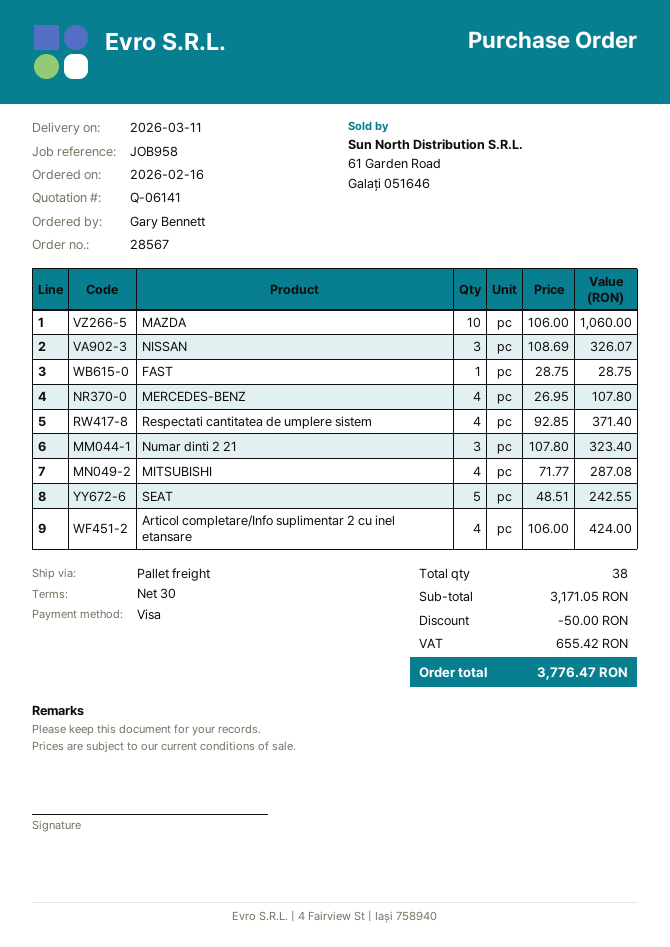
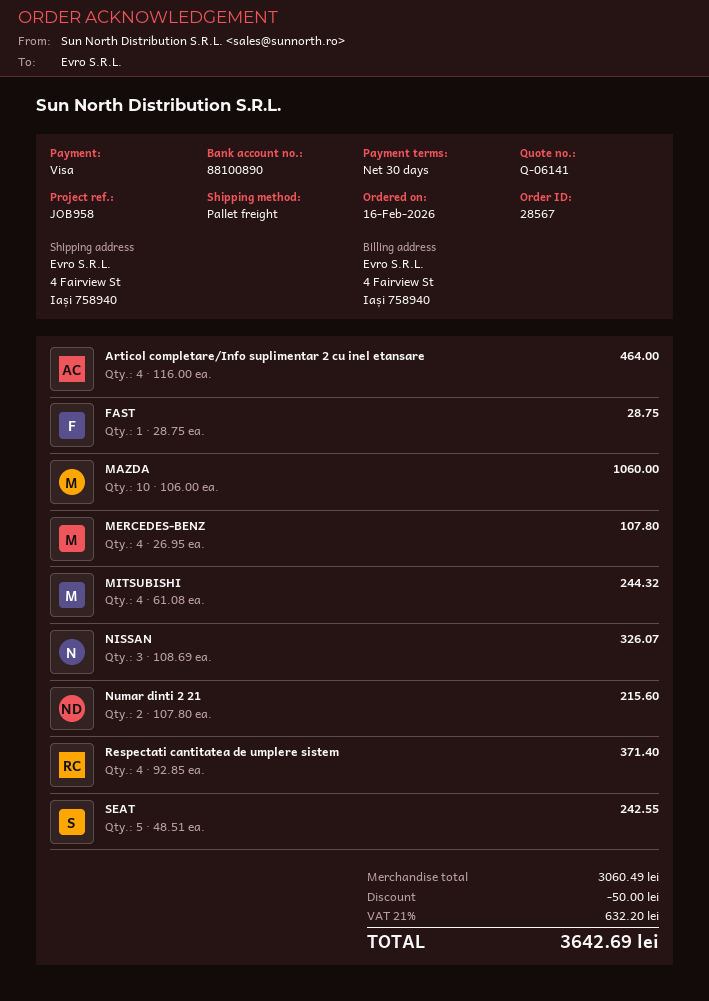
Numar dinti 2 21: 3 x 107.80 = 323.40 -> 2 x 107.80 = 215.60
MITSUBISHI: 4 x 71.77 = 287.08 -> 4 x 61.08 = 244.32
Articol completare/Info suplimentar 2 cu inel etansare: 4 x 106.00 = 424.00 -> 4 x 116.00 = 464.00
subtotal: 3171.05 -> 3060.49
tax: 655.42 -> 632.20
total: 3776.47 -> 3642.69

